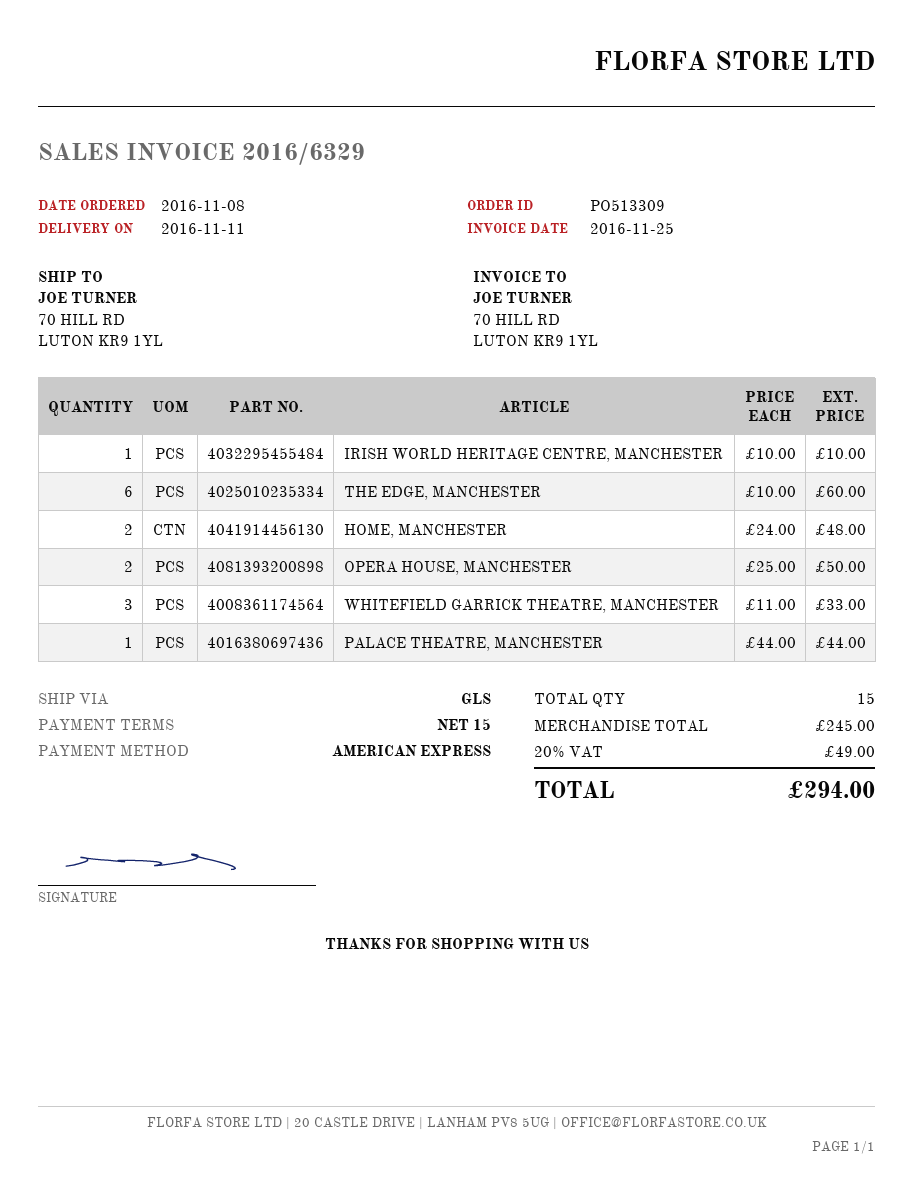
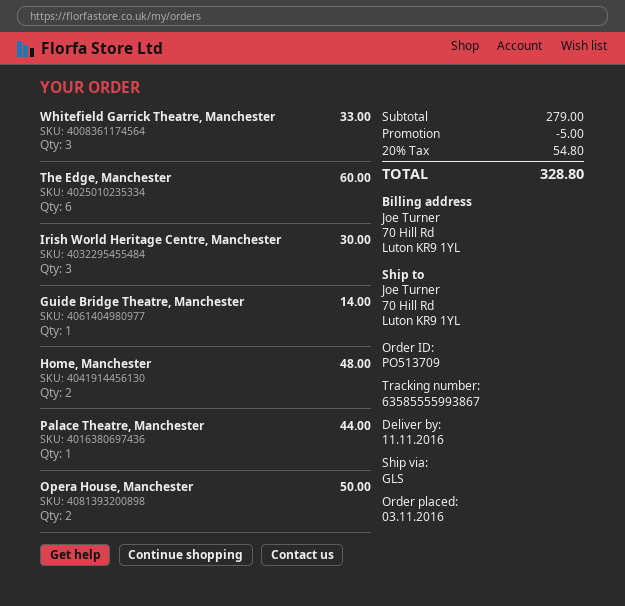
order number: PO513309 -> PO513709
order date: 2016-11-08 -> 2016-11-03
IRISH WORLD HERITAGE CENTRE, MANCHESTER: 1 for 10.00 -> 3 for 30.00
Guide Bridge Theatre, Manchester: none -> 1 for 14.00
subtotal: 245.00 -> 279.00
discount: none -> 5.00
tax: 20% = 49.00 -> 20% = 54.80
total: 294.00 -> 328.80

